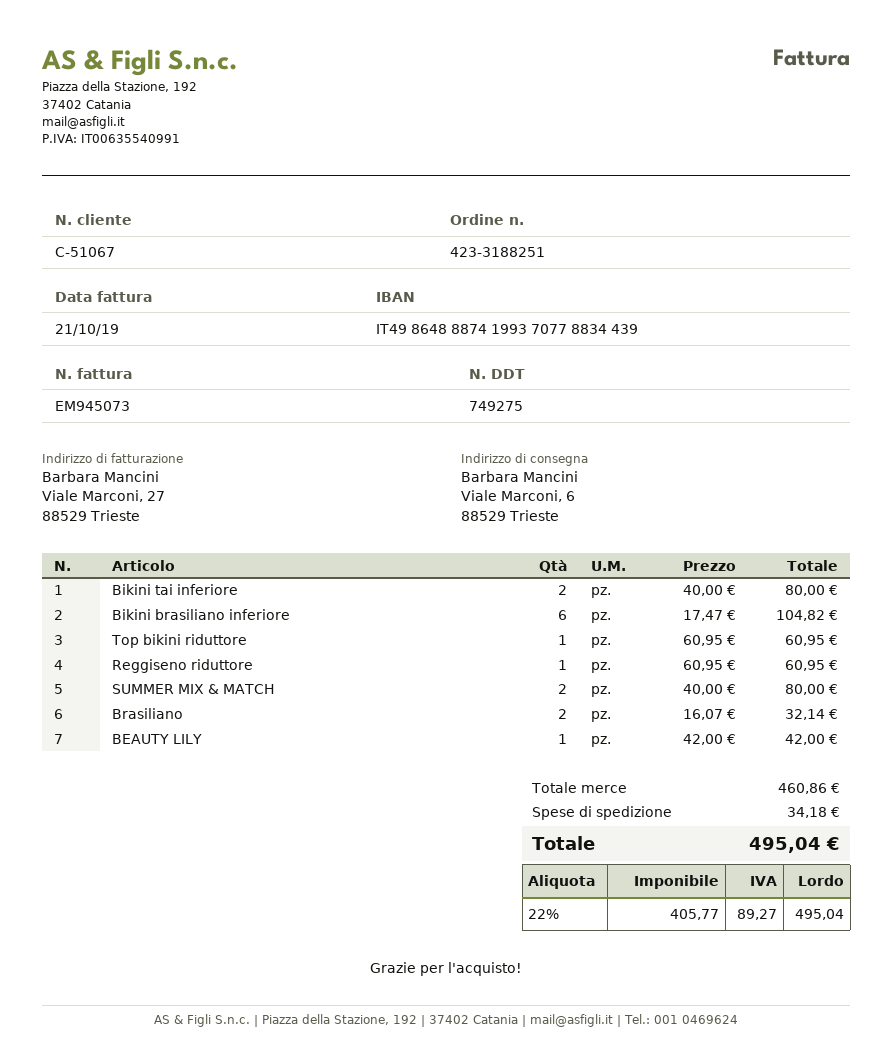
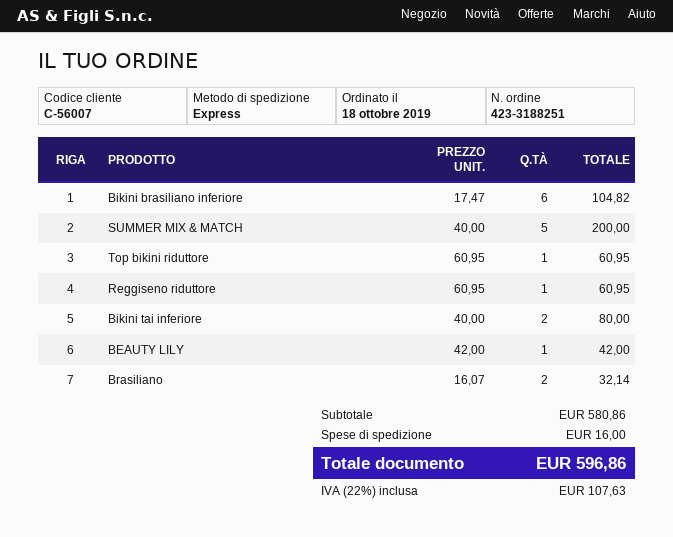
customer number: C-51067 -> C-56007
SUMMER MIX & MATCH: 2 x 40.00 = 80.00 -> 5 x 40.00 = 200.00
subtotal: 460.86 -> 580.86
shipping: 34.18 -> 16.00
tax: 22% = 89.27 -> 22% = 107.63
total: 495.04 -> 596.86

